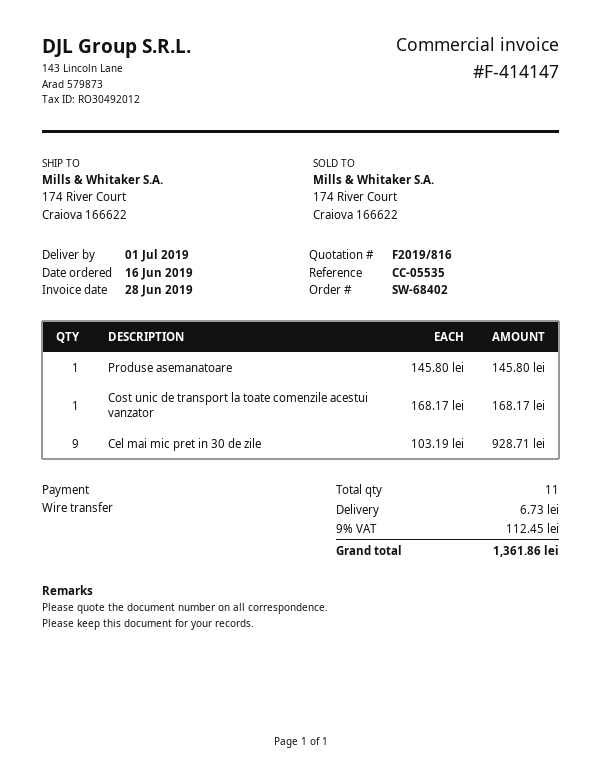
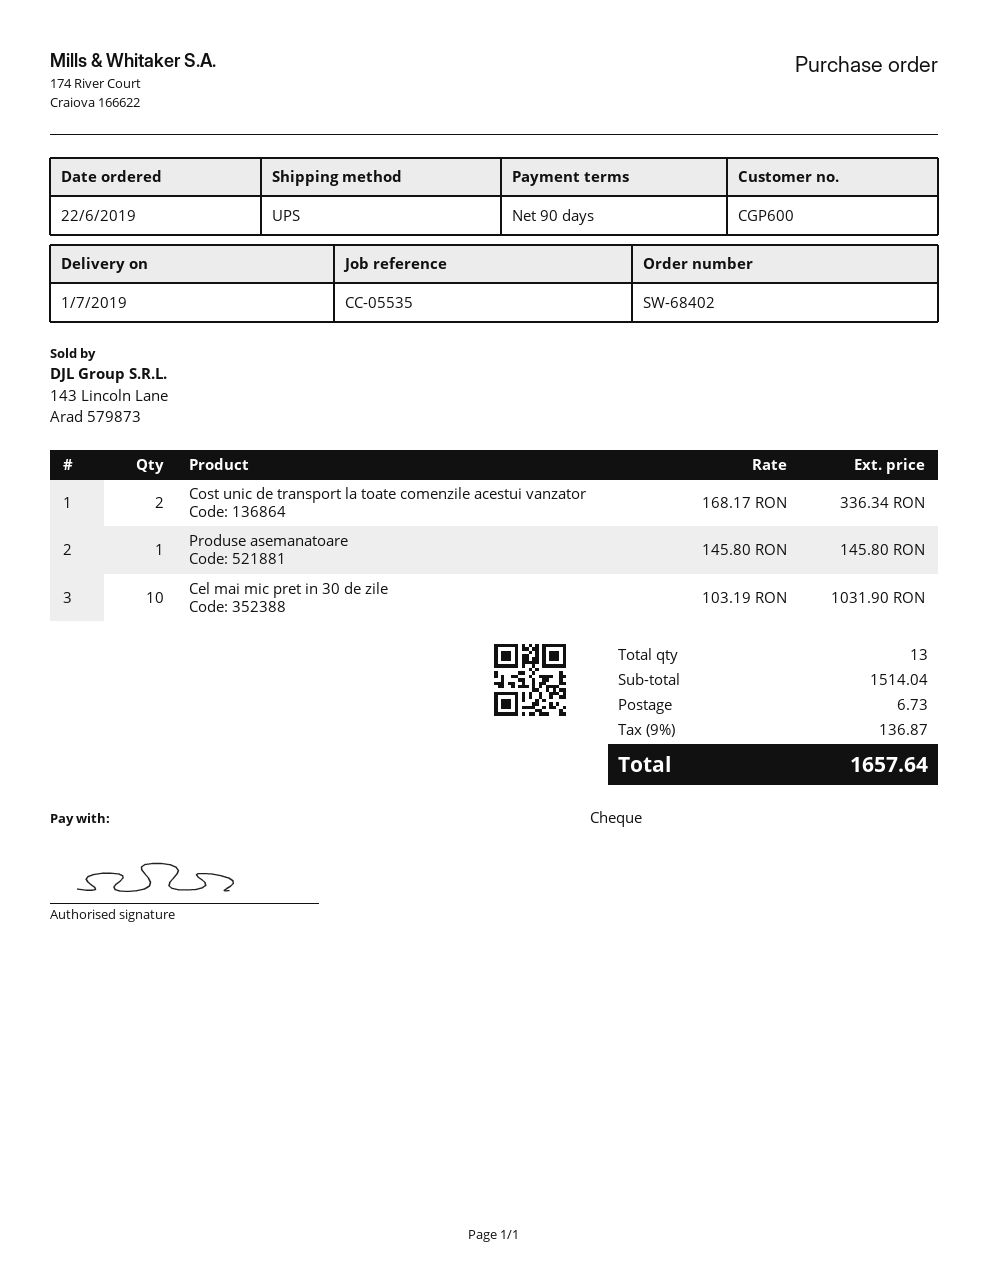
order date: 2019-06-16 -> 2019-06-22
payment method: bank transfer -> cheque
Cost unic de transport la toate comenzile acestui vanzator: 1 x 168.17 = 168.17 -> 2 x 168.17 = 336.34
Cel mai mic pret in 30 de zile: 9 x 103.19 = 928.71 -> 10 x 103.19 = 1031.90
total quantity: 11 -> 13
tax: 9% = 112.45 -> 9% = 136.87
total: 1361.86 -> 1657.64

